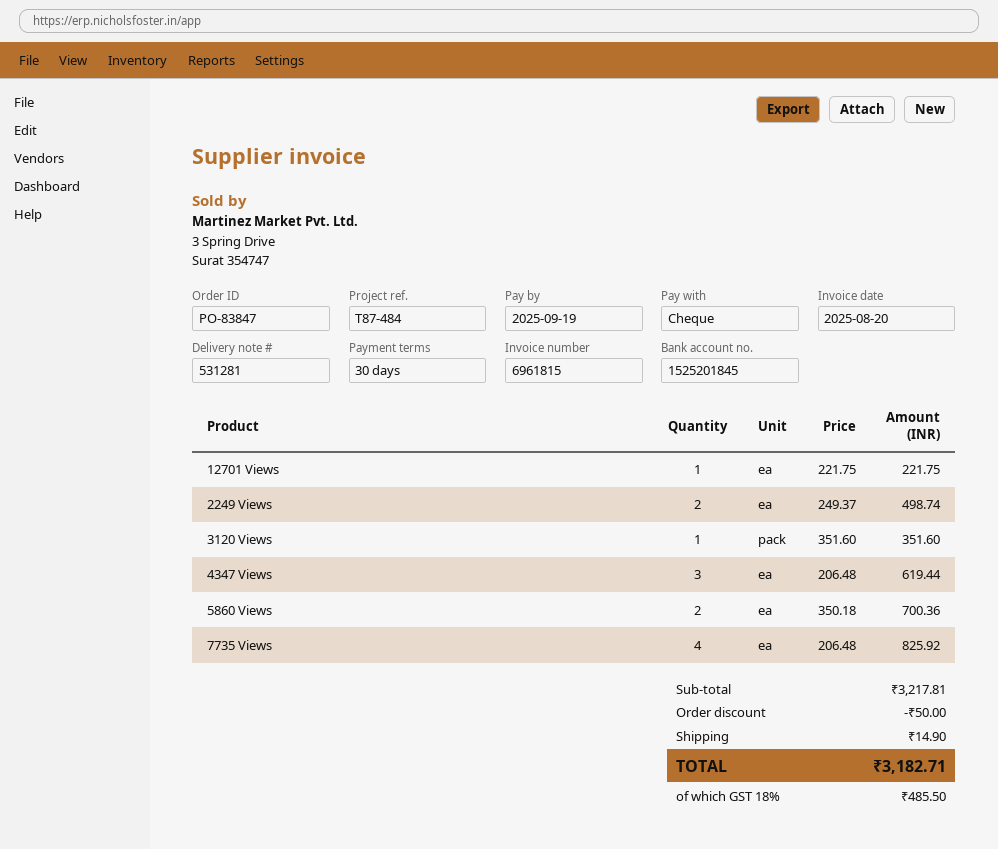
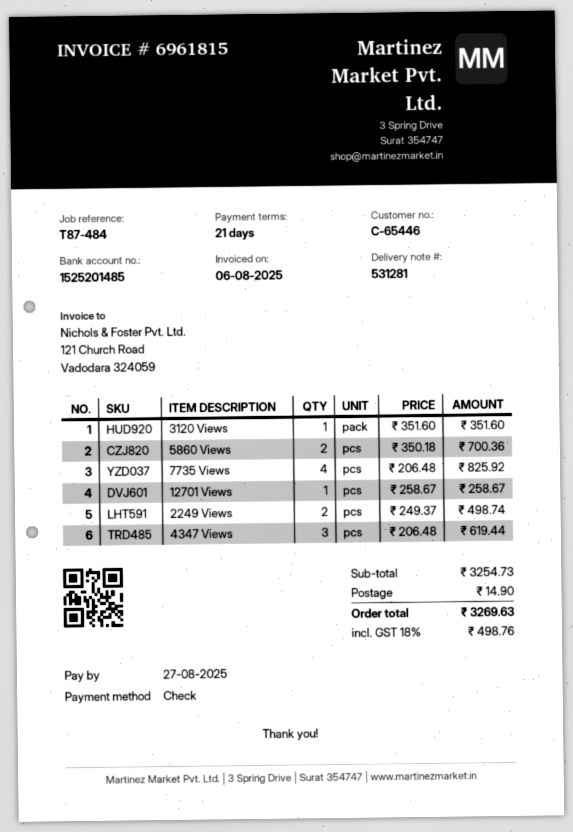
invoice date: 2025-08-20 -> 2025-08-06
payment terms: 30 days -> 21 days
due date: 2025-09-19 -> 2025-08-27
bank account: 1525201845 -> 1525201485
12701 Views: 1 x 221.75 = 221.75 -> 1 x 258.67 = 258.67
subtotal: 3217.81 -> 3254.73
discount: 50.00 -> none
tax: 18% = 485.50 -> 18% = 498.76
total: 3182.71 -> 3269.63

